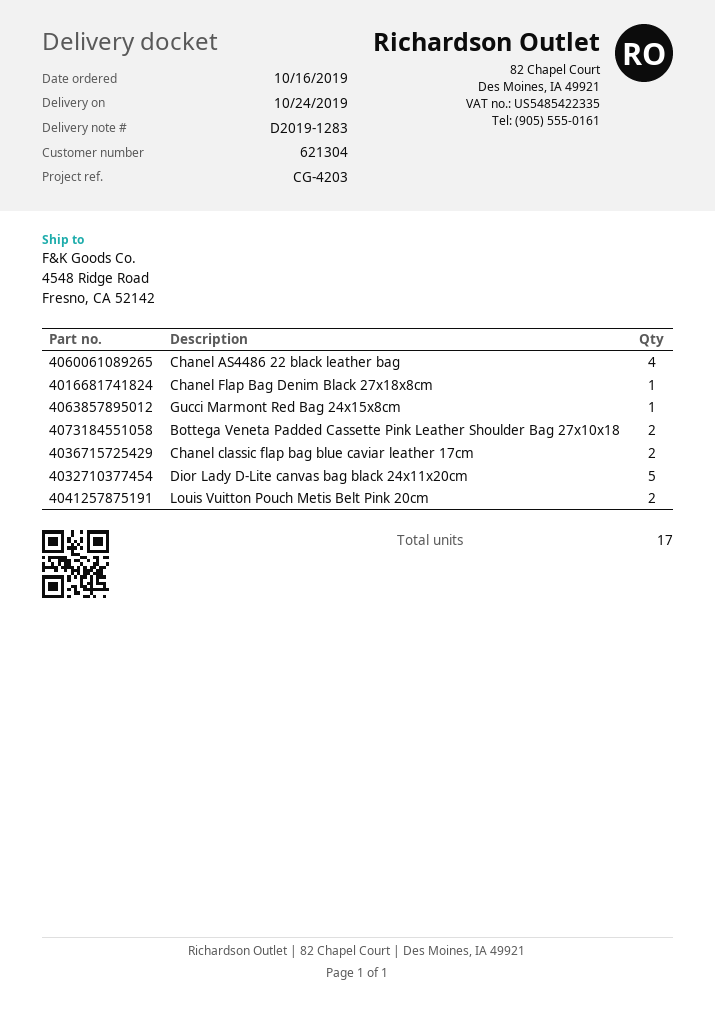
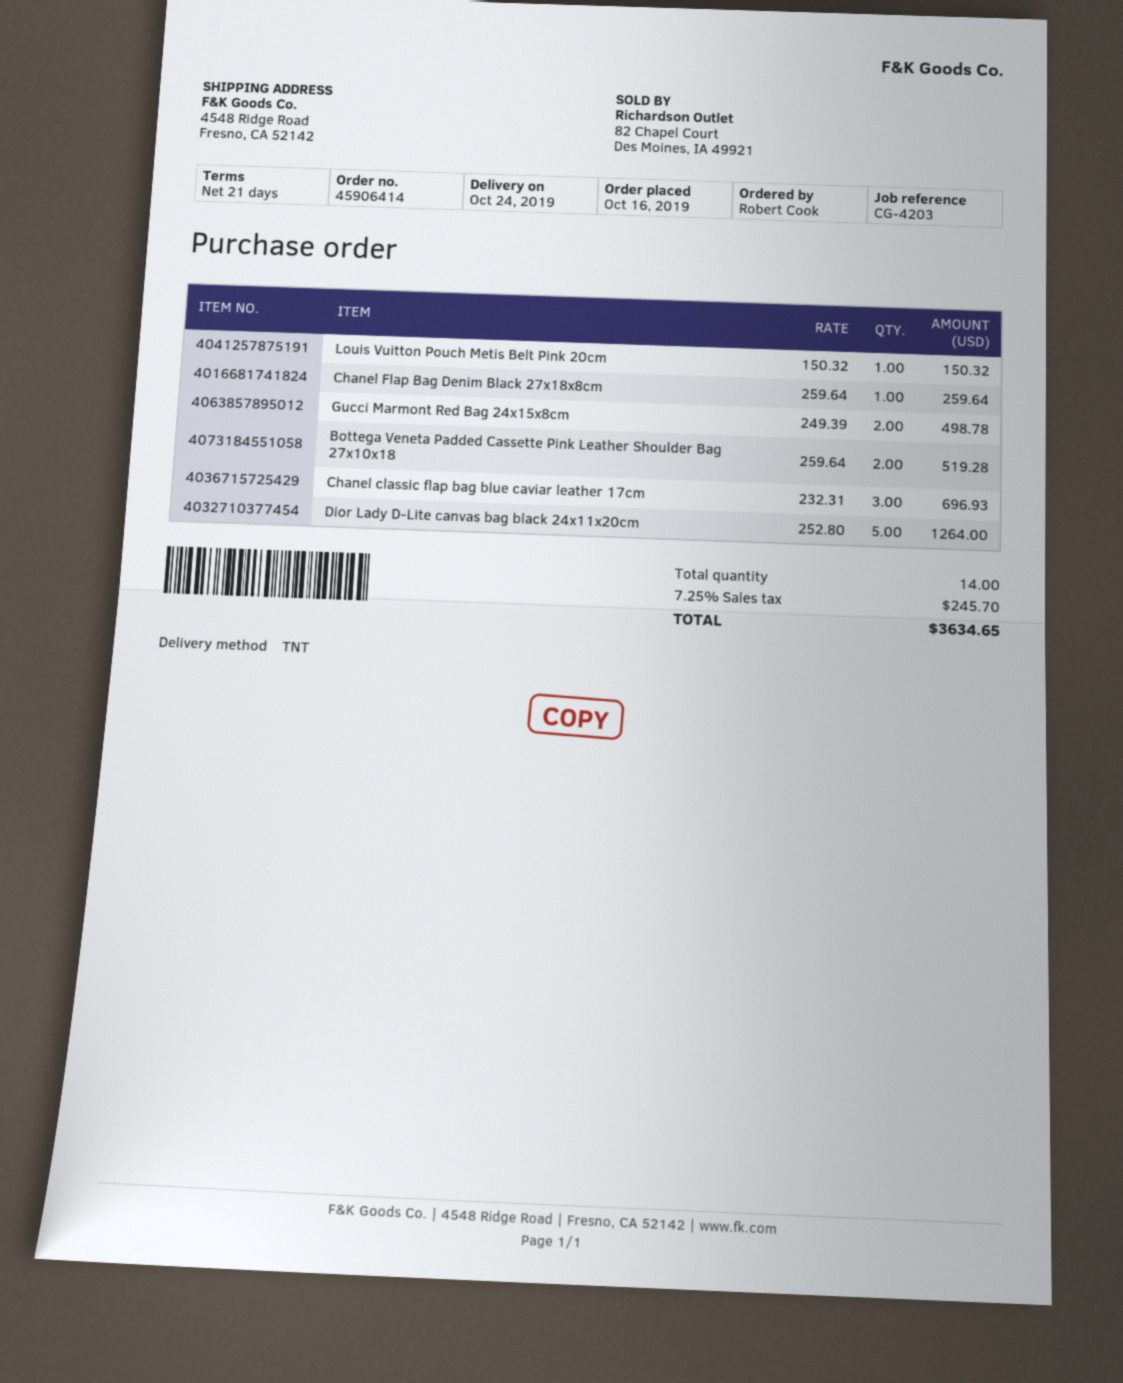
Chanel AS4486 22 black leather bag: 4 -> none
Gucci Marmont Red Bag 24x15x8cm: 1 -> 2
Chanel classic flap bag blue caviar leather 17cm: 2 -> 3
Louis Vuitton Pouch Metis Belt Pink 20cm: 2 -> 1
total quantity: 17 -> 14

